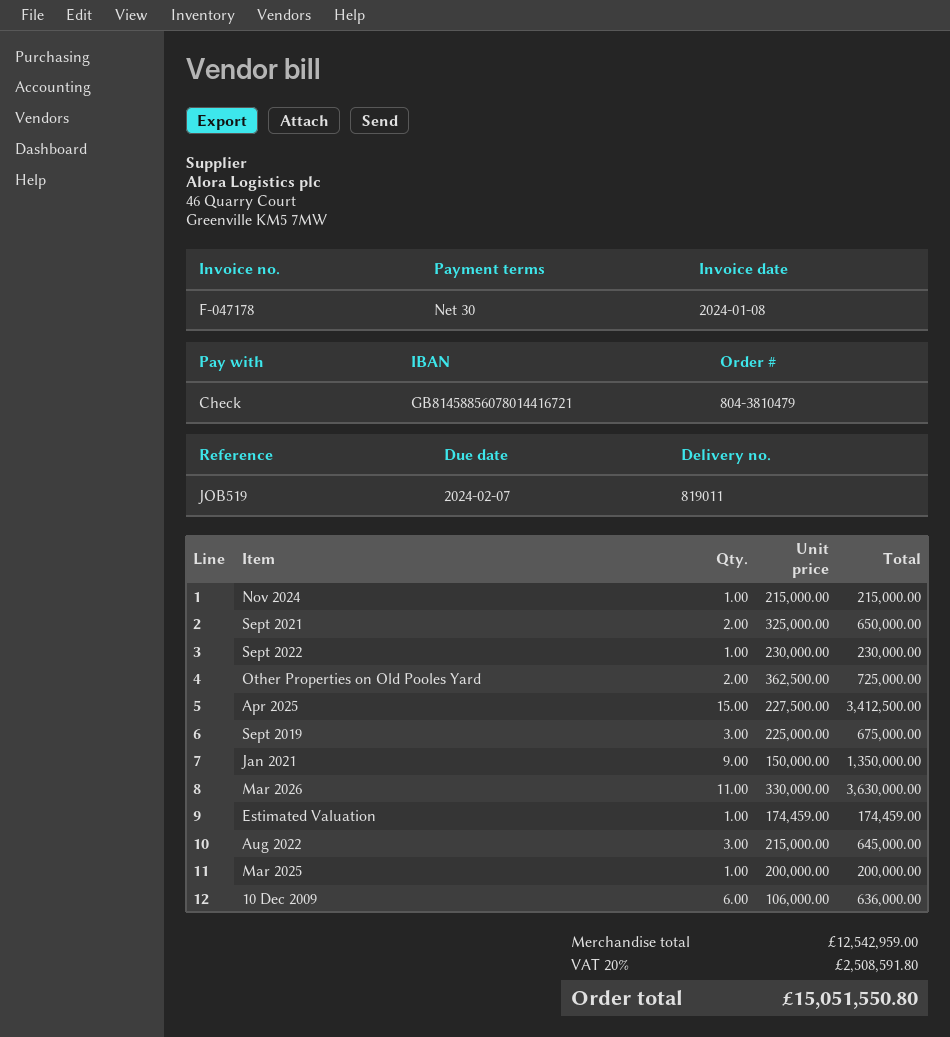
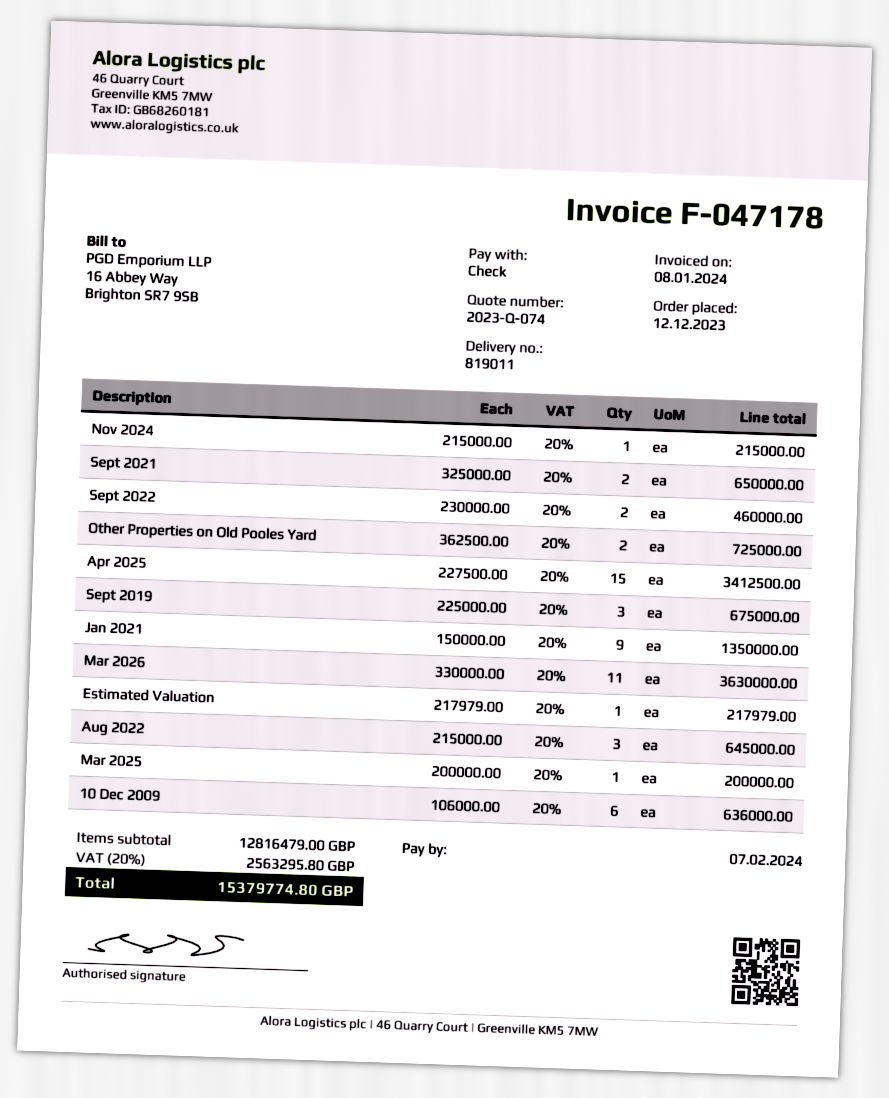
Sept 2022: 1 x 230000.00 = 230000.00 -> 2 x 230000.00 = 460000.00
Estimated Valuation: 1 x 174459.00 = 174459.00 -> 1 x 217979.00 = 217979.00
subtotal: 12542959.00 -> 12816479.00
tax: 20% = 2508591.80 -> 20% = 2563295.80
total: 15051550.80 -> 15379774.80

